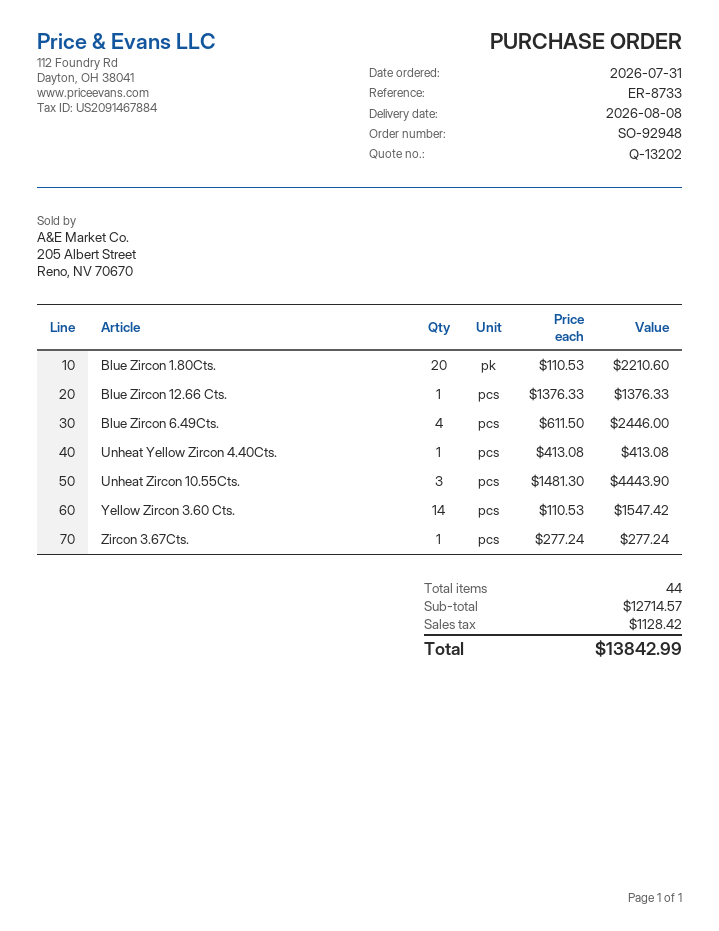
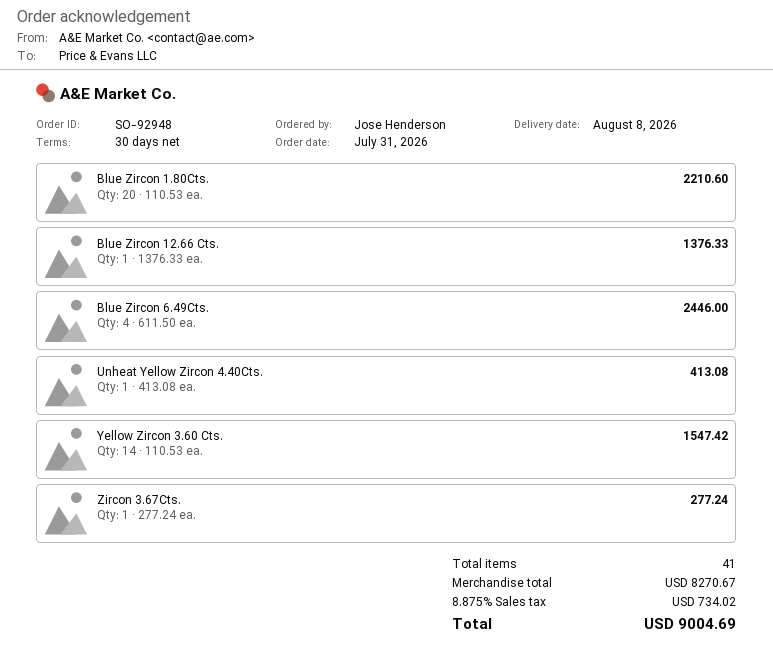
Unheat Zircon 10.55Cts.: 3 x 1481.30 = 4443.90 -> none
total quantity: 44 -> 41
subtotal: 12714.57 -> 8270.67
tax: 1128.42 -> 734.02
total: 13842.99 -> 9004.69

